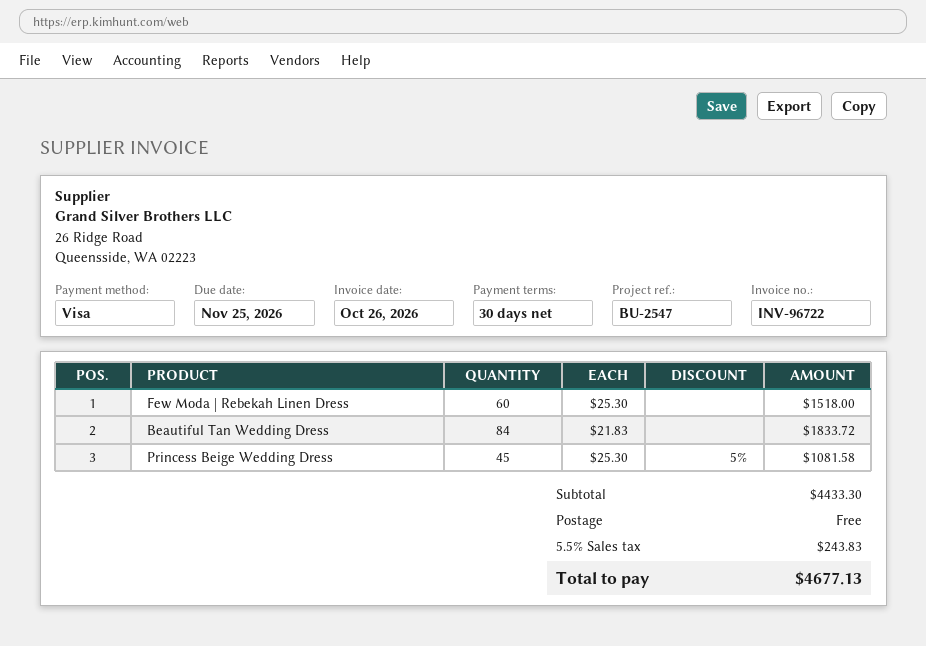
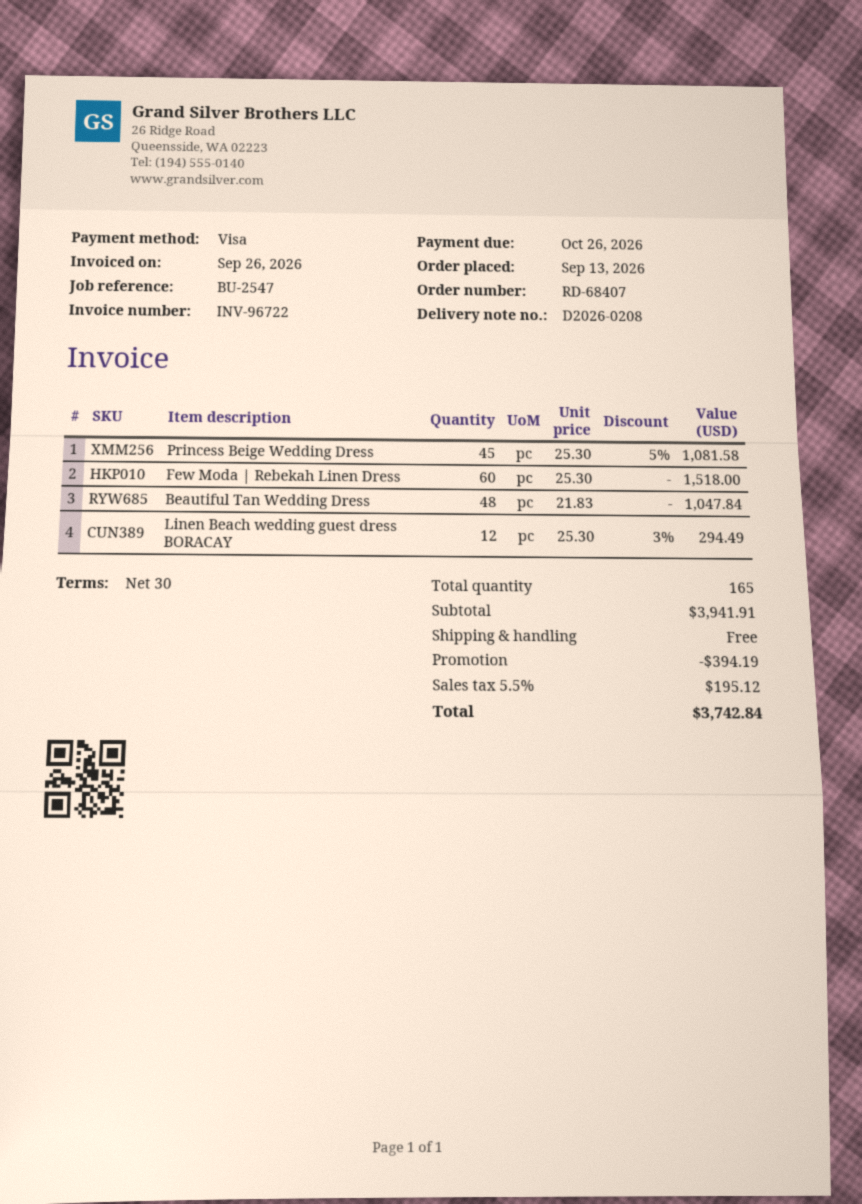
invoice date: 2026-10-26 -> 2026-09-26
due date: 2026-11-25 -> 2026-10-26
Beautiful Tan Wedding Dress: 84 x 21.83 = 1833.72 -> 48 x 21.83 = 1047.84
Linen Beach wedding guest dress BORACAY: none -> 12 x 25.30 - 3% = 294.49
subtotal: 4433.30 -> 3941.91
discount: none -> 394.19
tax: 5.5% = 243.83 -> 5.5% = 195.12
total: 4677.13 -> 3742.84

